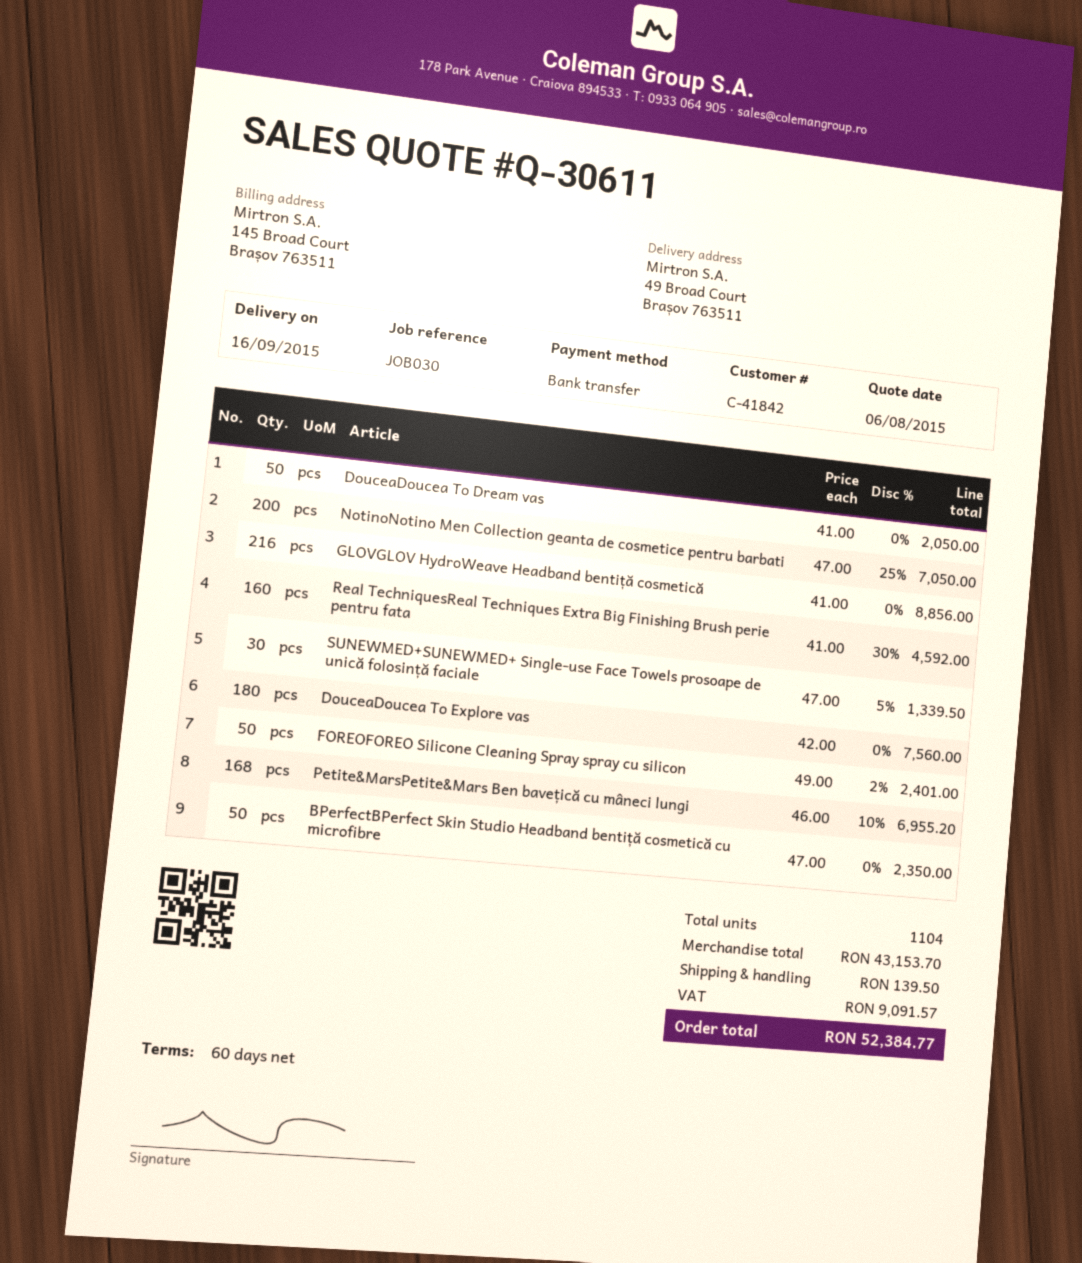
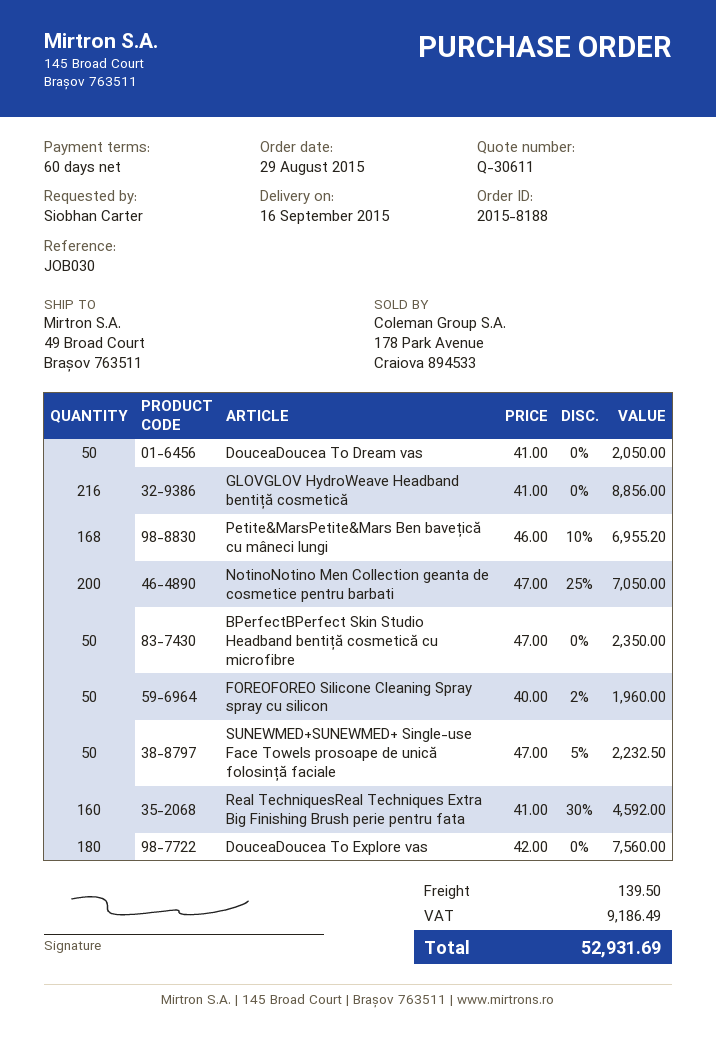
SUNEWMED+SUNEWMED+ Single-use Face Towels prosoape de unică folosință faciale: 30 x 47.00 - 5% = 1339.50 -> 50 x 47.00 - 5% = 2232.50
FOREOFOREO Silicone Cleaning Spray spray cu silicon: 50 x 49.00 - 2% = 2401.00 -> 50 x 40.00 - 2% = 1960.00
tax: 9091.57 -> 9186.49
total: 52384.77 -> 52931.69

